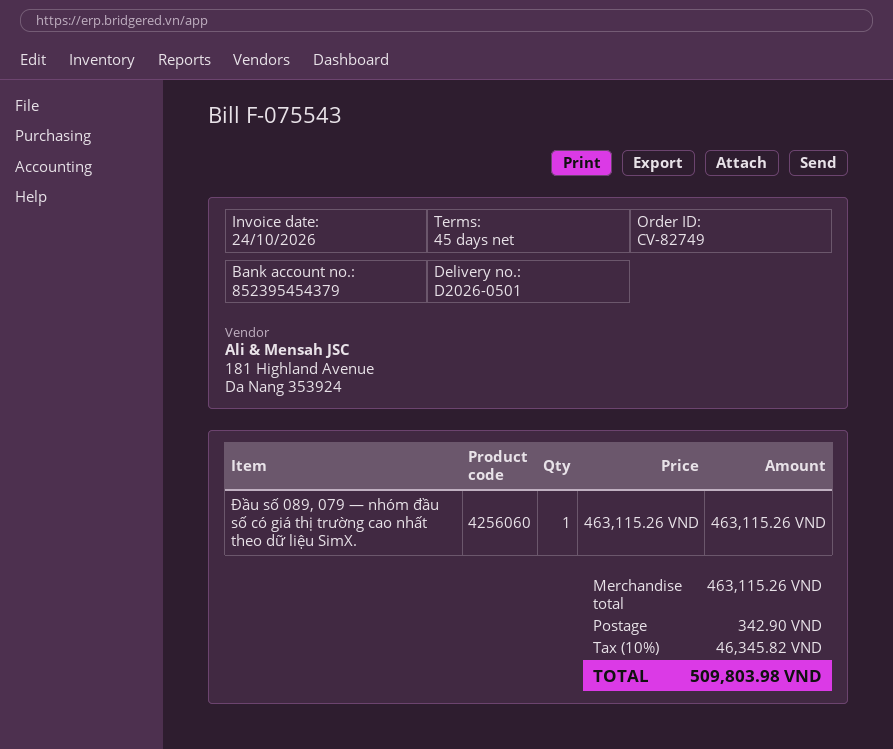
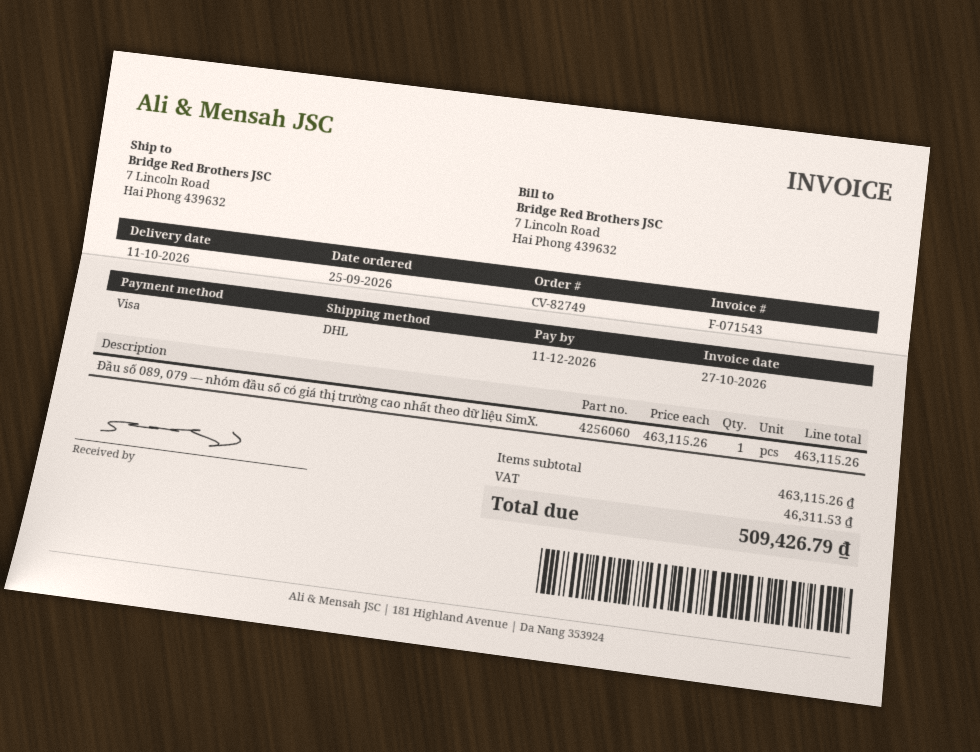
invoice number: F-075543 -> F-071543
invoice date: 2026-10-24 -> 2026-10-27
shipping: 342.90 -> none
tax: 46345.82 -> 46311.53
total: 509803.98 -> 509426.79

